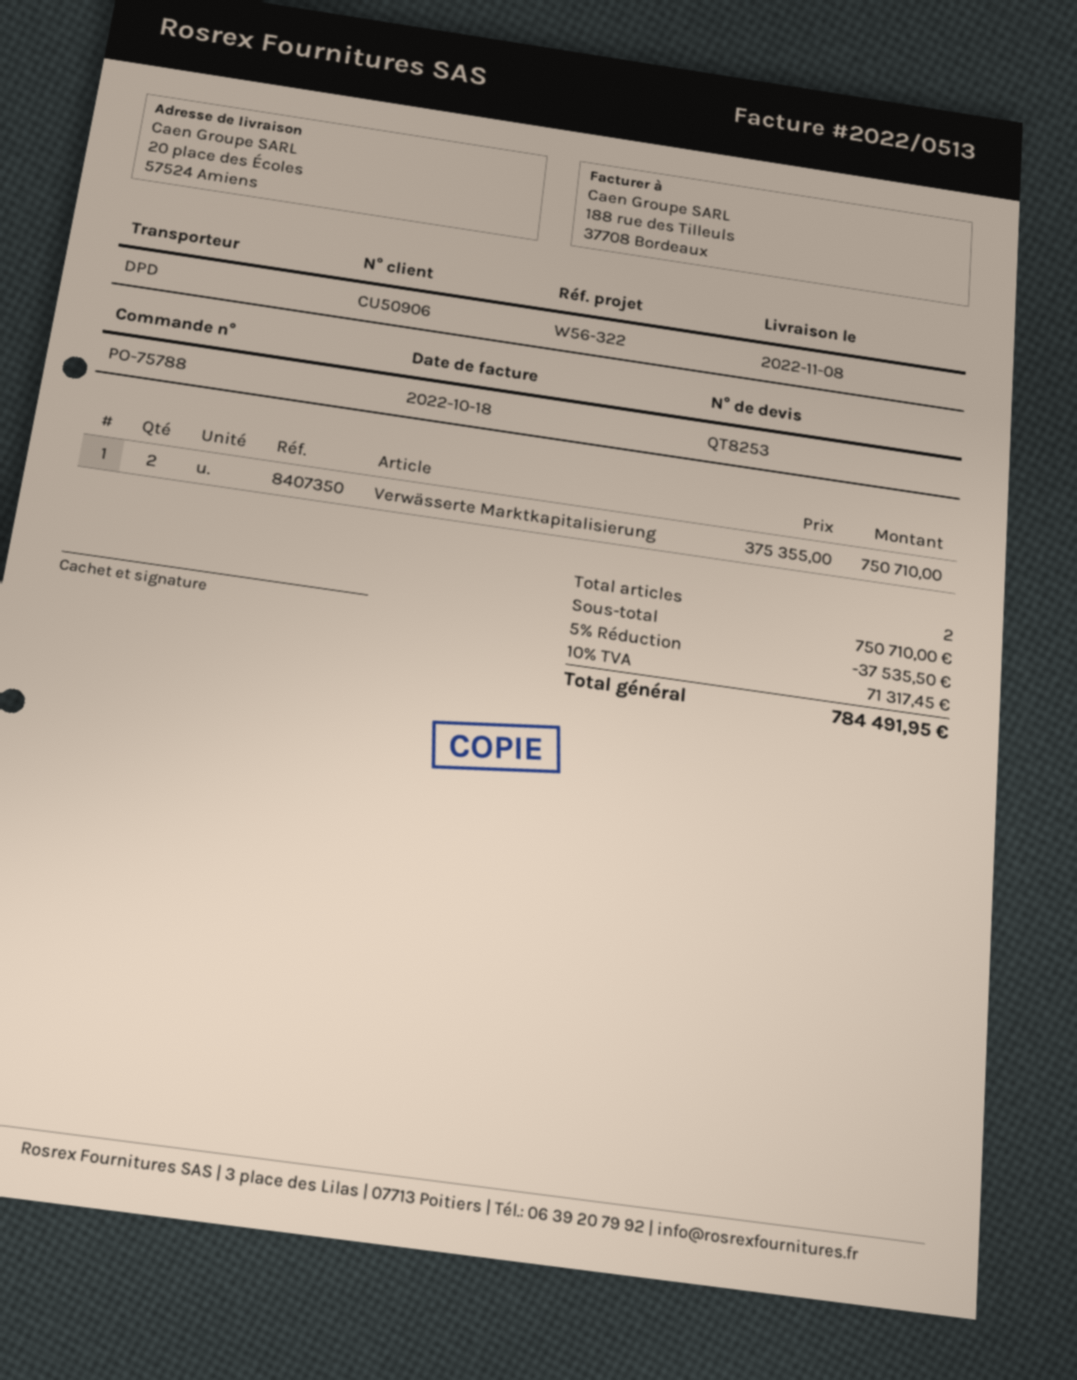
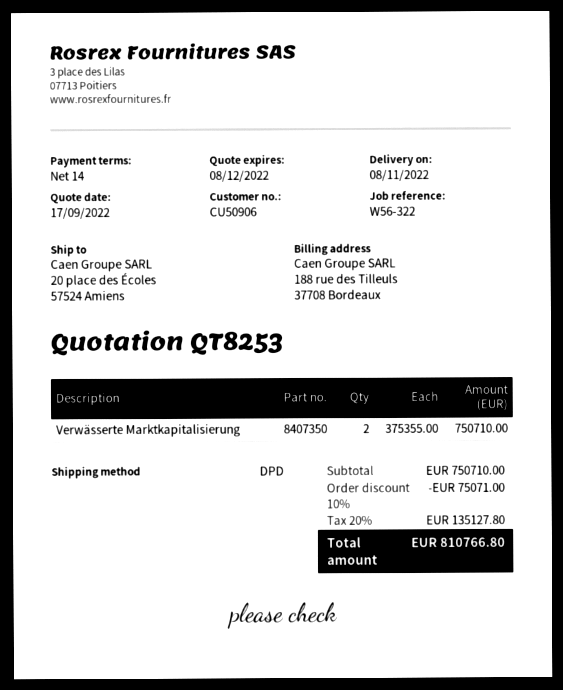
discount: 5% = 37535.50 -> 10% = 75071.00
tax: 10% = 71317.45 -> 20% = 135127.80
total: 784491.95 -> 810766.80

